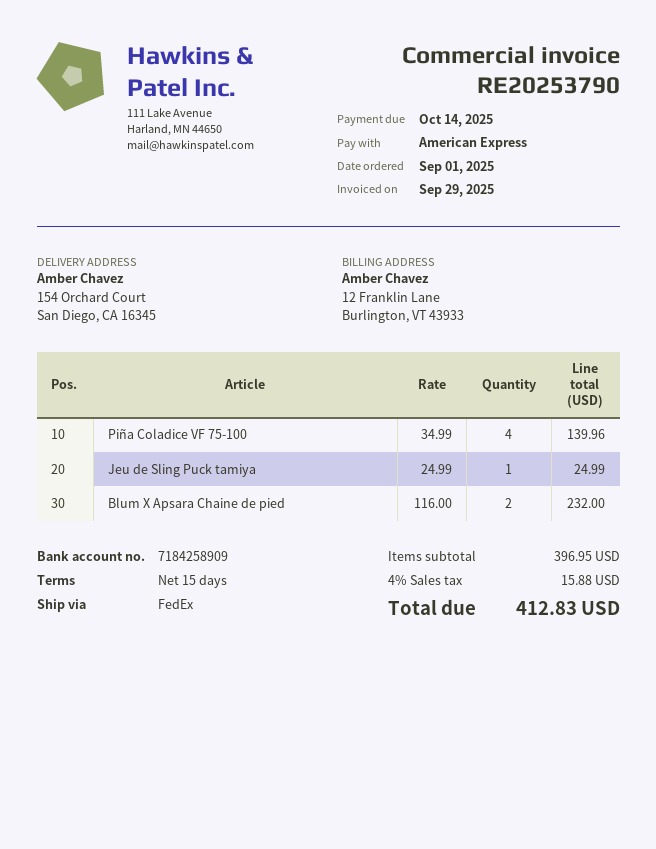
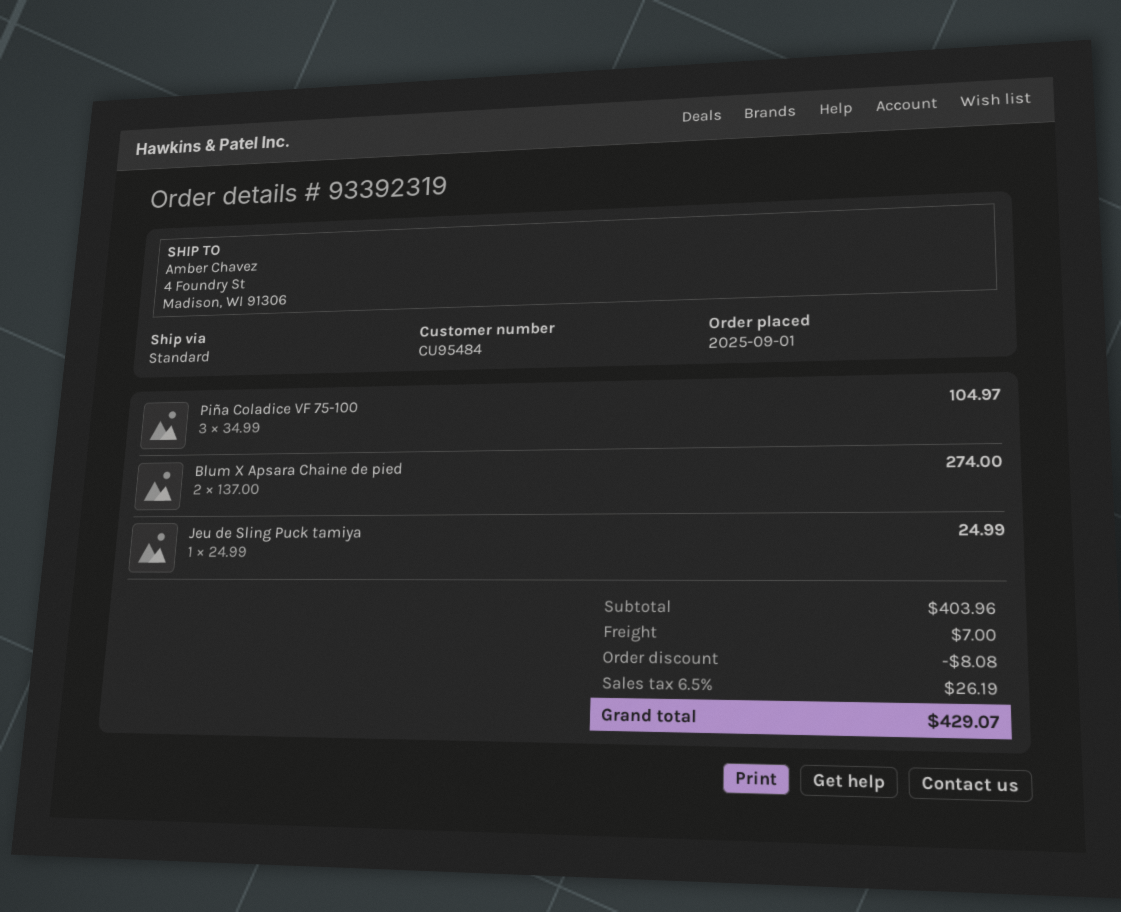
shipping method: FedEx -> standard
ship to: 154 Orchard Court, San Diego, CA 16345 -> 4 Foundry St, Madison, WI 91306
Piña Coladice VF 75-100: 4 x 34.99 = 139.96 -> 3 x 34.99 = 104.97
Blum X Apsara Chaine de pied: 2 x 116.00 = 232.00 -> 2 x 137.00 = 274.00
subtotal: 396.95 -> 403.96
discount: none -> 8.08
shipping: none -> 7.00
tax: 4% = 15.88 -> 6.5% = 26.19
total: 412.83 -> 429.07

